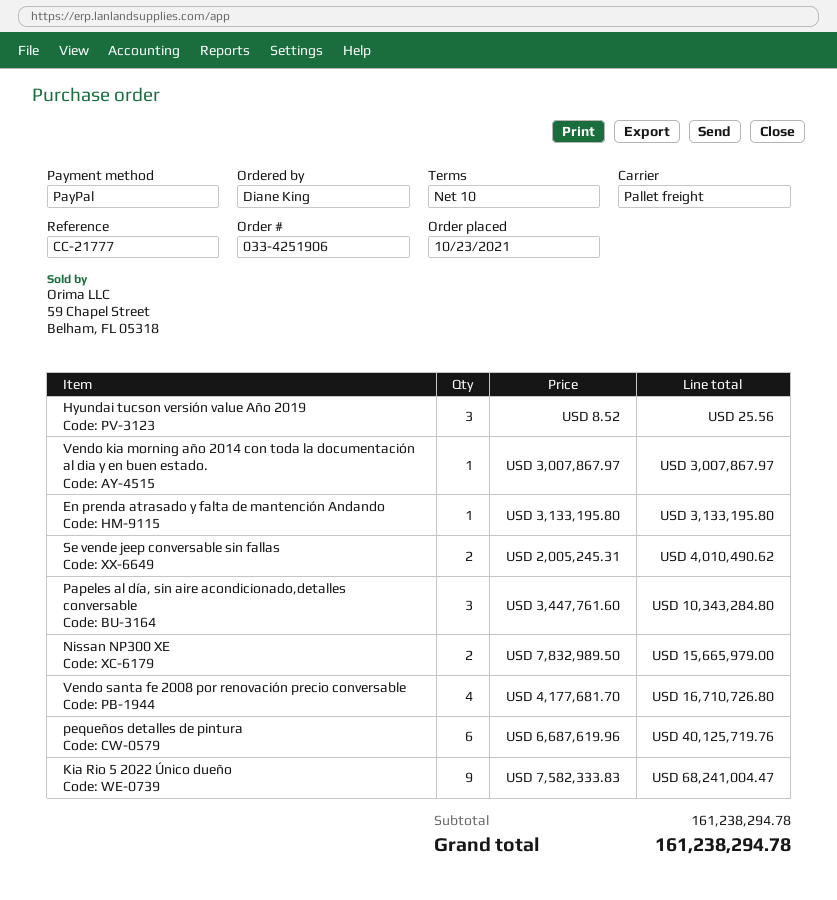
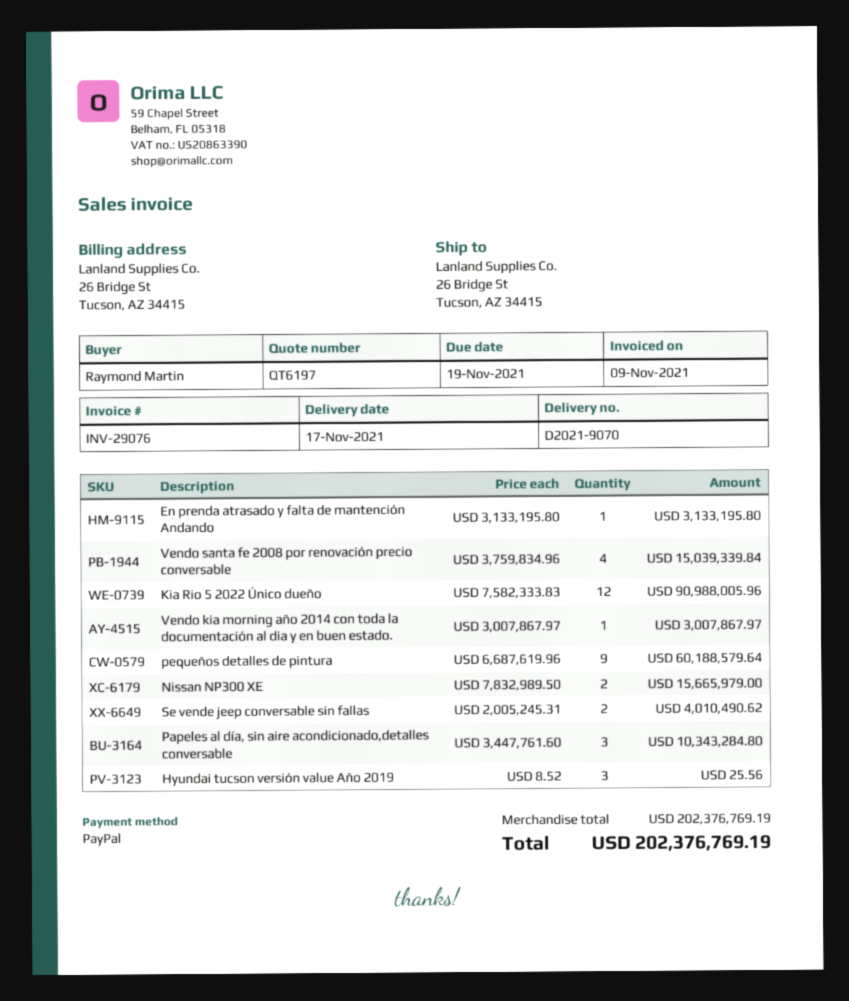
ordered by: Diane King -> Raymond Martin
Vendo santa fe 2008 por renovación precio conversable: 4 x 4177681.70 = 16710726.80 -> 4 x 3759834.96 = 15039339.84
pequeños detalles de pintura: 6 x 6687619.96 = 40125719.76 -> 9 x 6687619.96 = 60188579.64
Kia Rio 5 2022 Único dueño: 9 x 7582333.83 = 68241004.47 -> 12 x 7582333.83 = 90988005.96
subtotal: 161238294.78 -> 202376769.19
total: 161238294.78 -> 202376769.19

